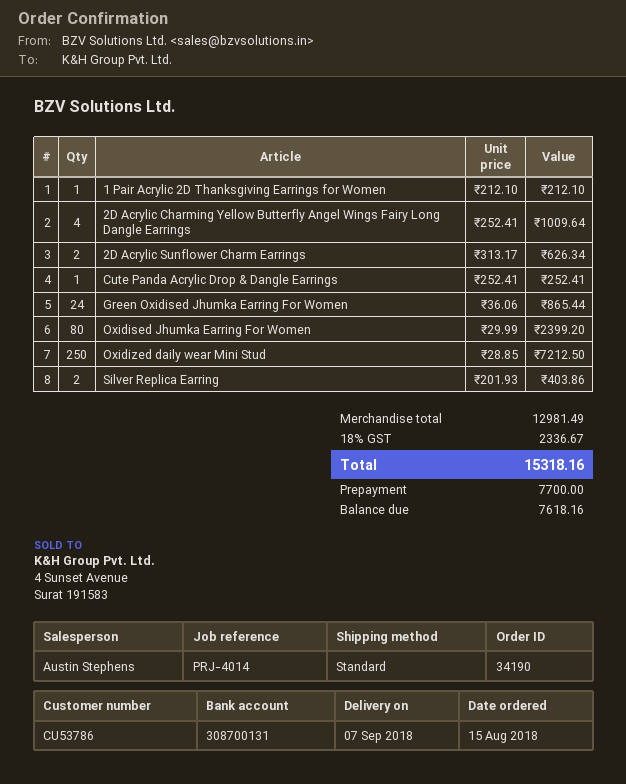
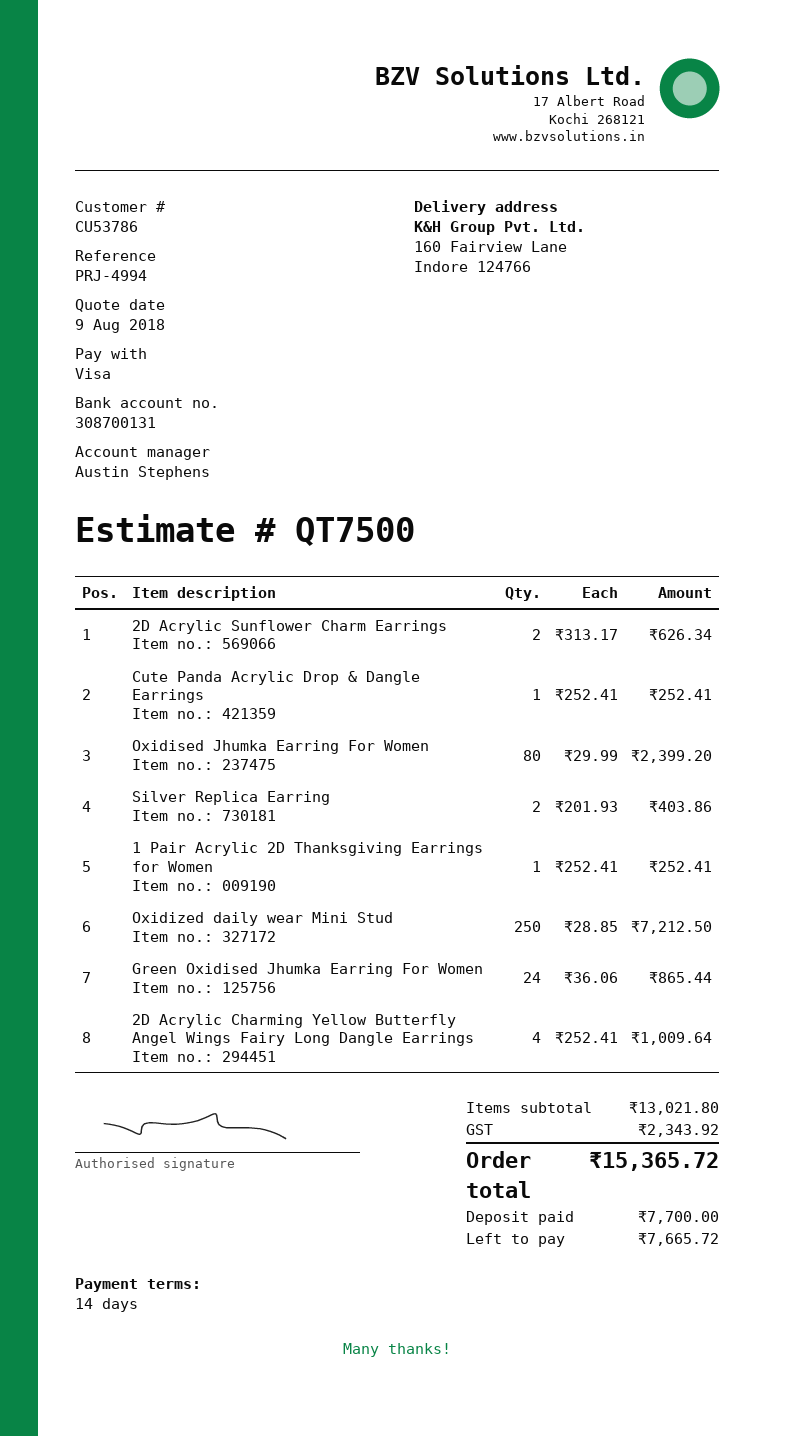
reference: PRJ-4014 -> PRJ-4994
1 Pair Acrylic 2D Thanksgiving Earrings for Women: 1 x 212.10 = 212.10 -> 1 x 252.41 = 252.41
subtotal: 12981.49 -> 13021.80
tax: 2336.67 -> 2343.92
total: 15318.16 -> 15365.72
balance: 7618.16 -> 7665.72

